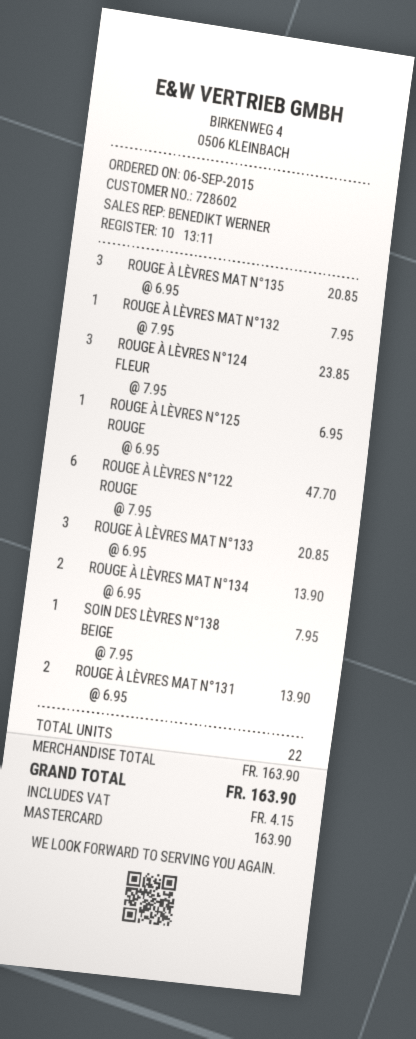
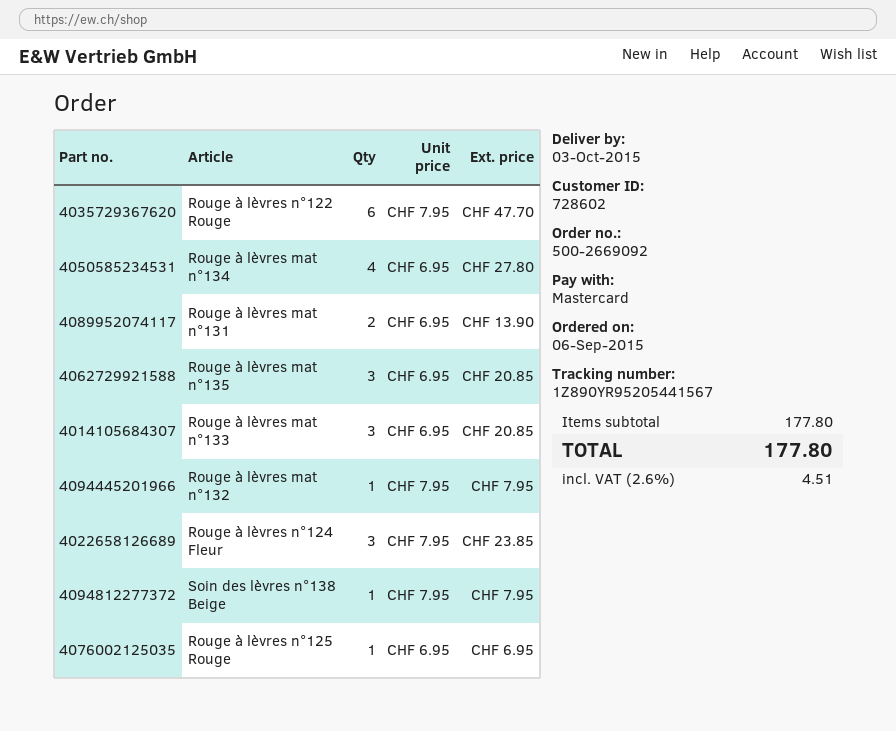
ROUGE À LÈVRES MAT N°134: 2 x 6.95 = 13.90 -> 4 x 6.95 = 27.80
subtotal: 163.90 -> 177.80
tax: 4.15 -> 4.51
total: 163.90 -> 177.80

